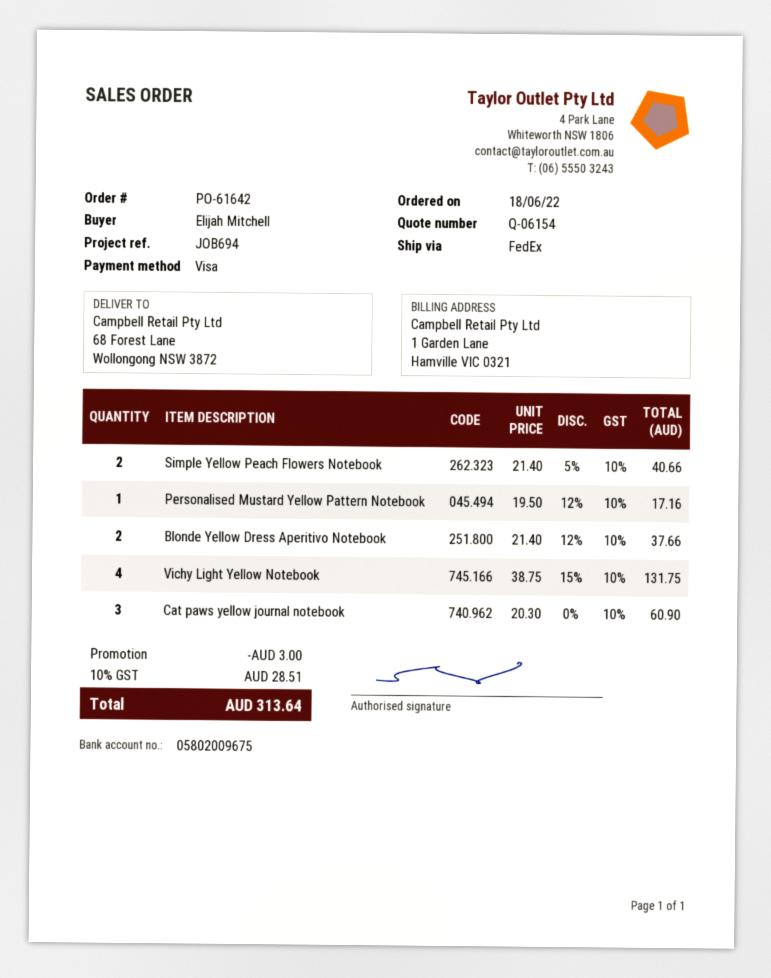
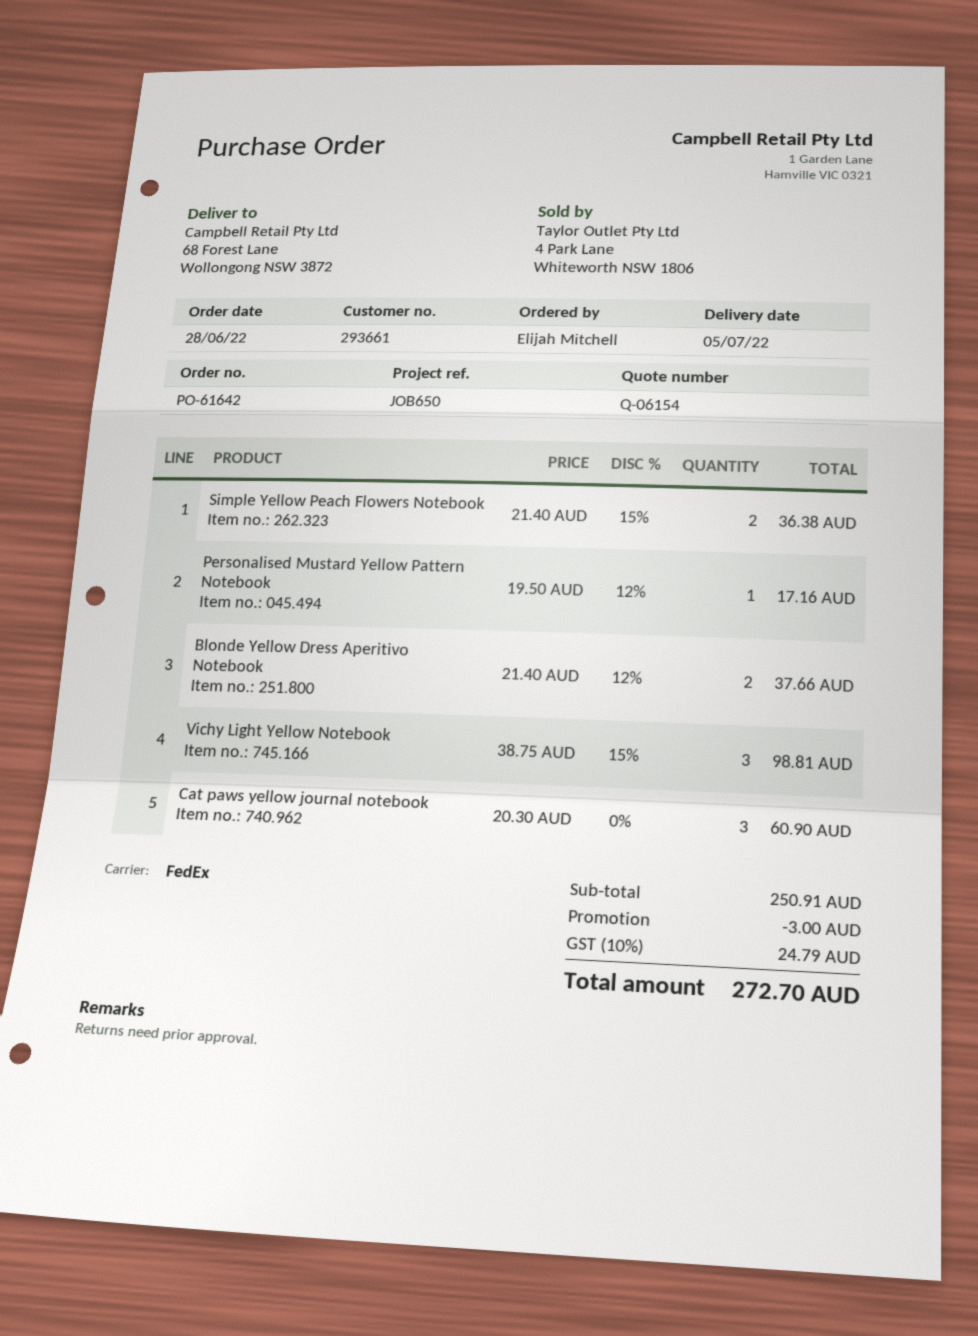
order date: 2022-06-18 -> 2022-06-28
reference: JOB694 -> JOB650
Simple Yellow Peach Flowers Notebook: 2 x 21.40 - 5% = 40.66 -> 2 x 21.40 - 15% = 36.38
Vichy Light Yellow Notebook: 4 x 38.75 - 15% = 131.75 -> 3 x 38.75 - 15% = 98.81
tax: 10% = 28.51 -> 10% = 24.79
total: 313.64 -> 272.70

